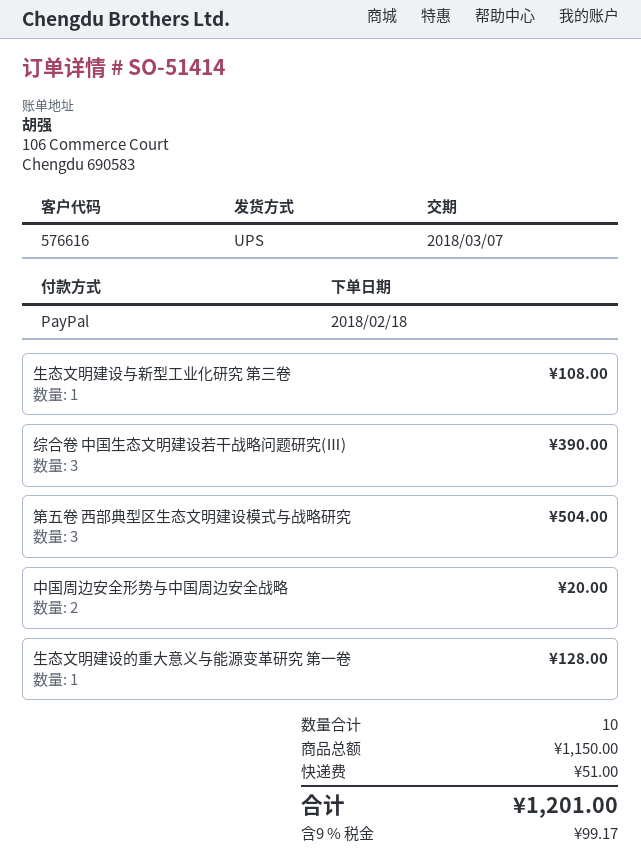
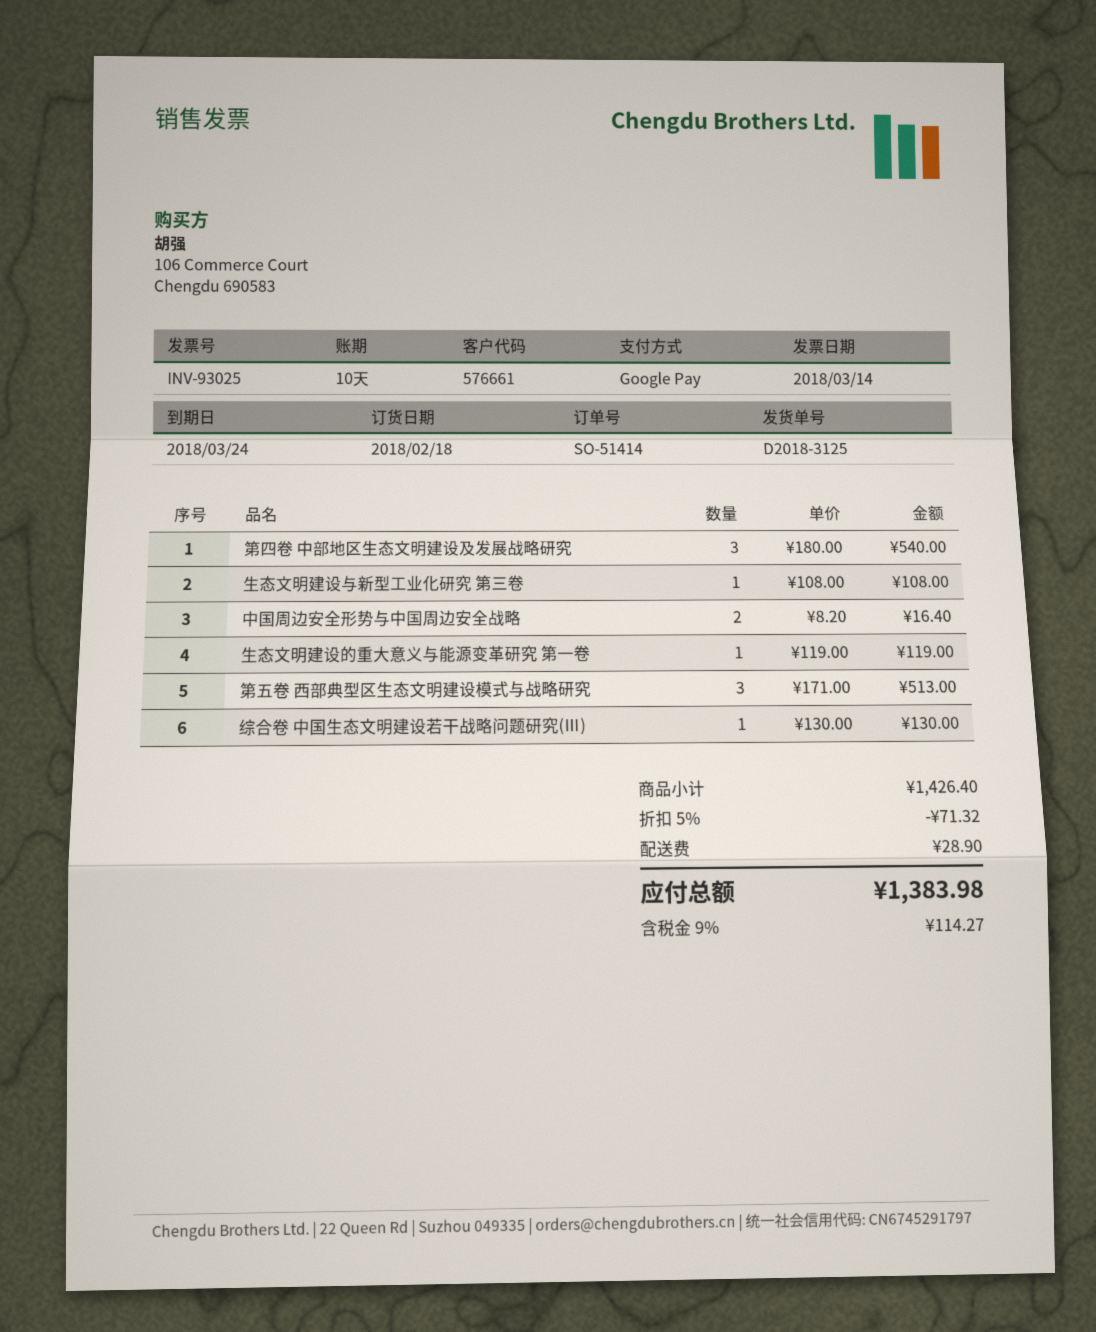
customer number: 576616 -> 576661
payment method: PayPal -> Google Pay
综合卷 中国生态文明建设若干战略问题研究(Ⅲ): 3 for 390.00 -> 1 for 130.00
第五卷 西部典型区生态文明建设模式与战略研究: 3 for 504.00 -> 3 for 513.00
中国周边安全形势与中国周边安全战略: 2 for 20.00 -> 2 for 16.40
生态文明建设的重大意义与能源变革研究 第一卷: 1 for 128.00 -> 1 for 119.00
第四卷 中部地区生态文明建设及发展战略研究: none -> 3 for 540.00
subtotal: 1150.00 -> 1426.40
discount: none -> 5% = 71.32
shipping: 51.00 -> 28.90
tax: 9% = 99.17 -> 9% = 114.27
total: 1201.00 -> 1383.98

